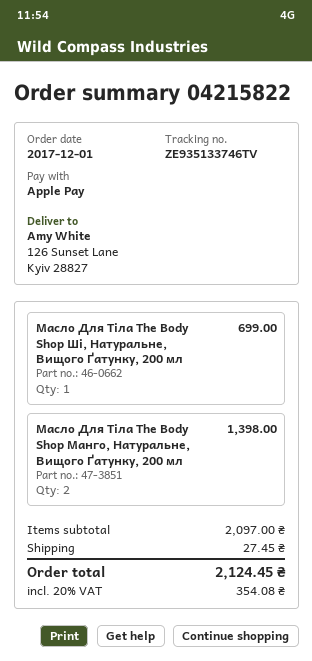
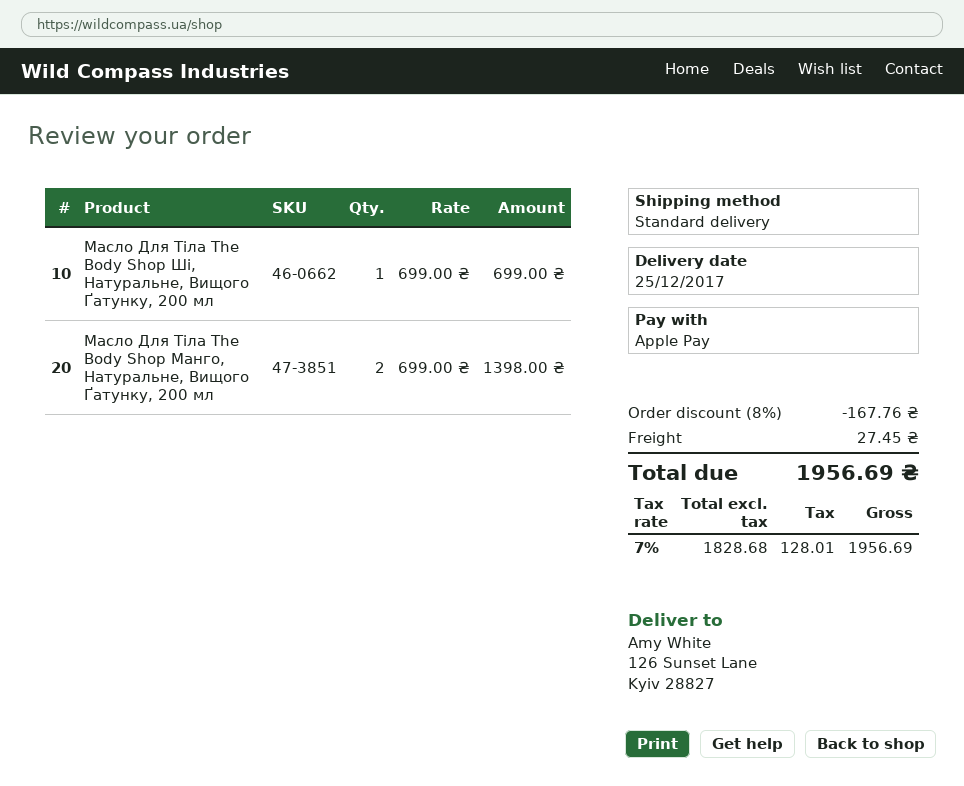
discount: none -> 8% = 167.76
tax: 20% = 354.08 -> 7% = 128.01
total: 2124.45 -> 1956.69

